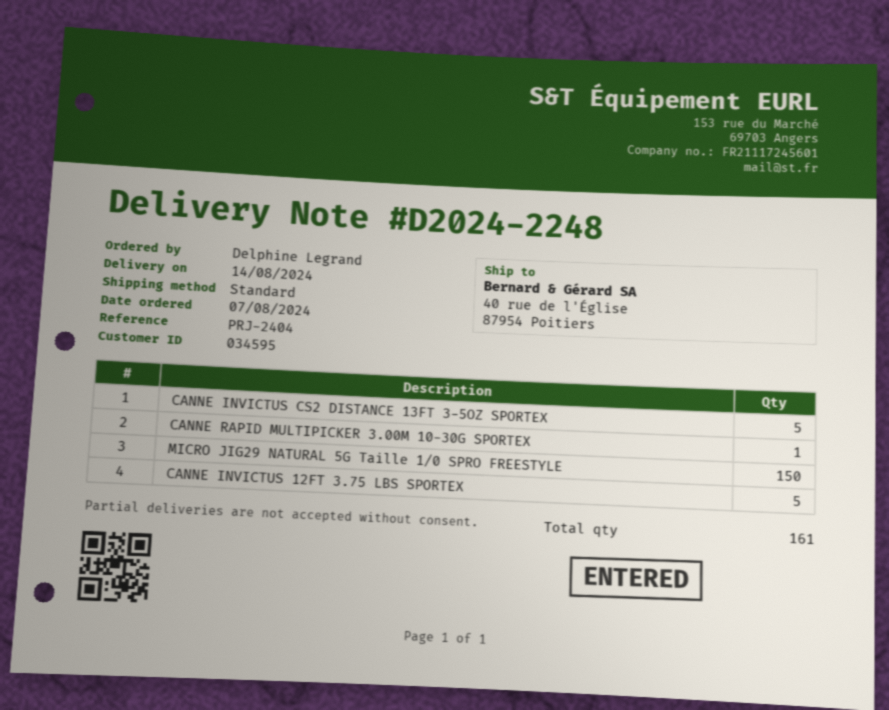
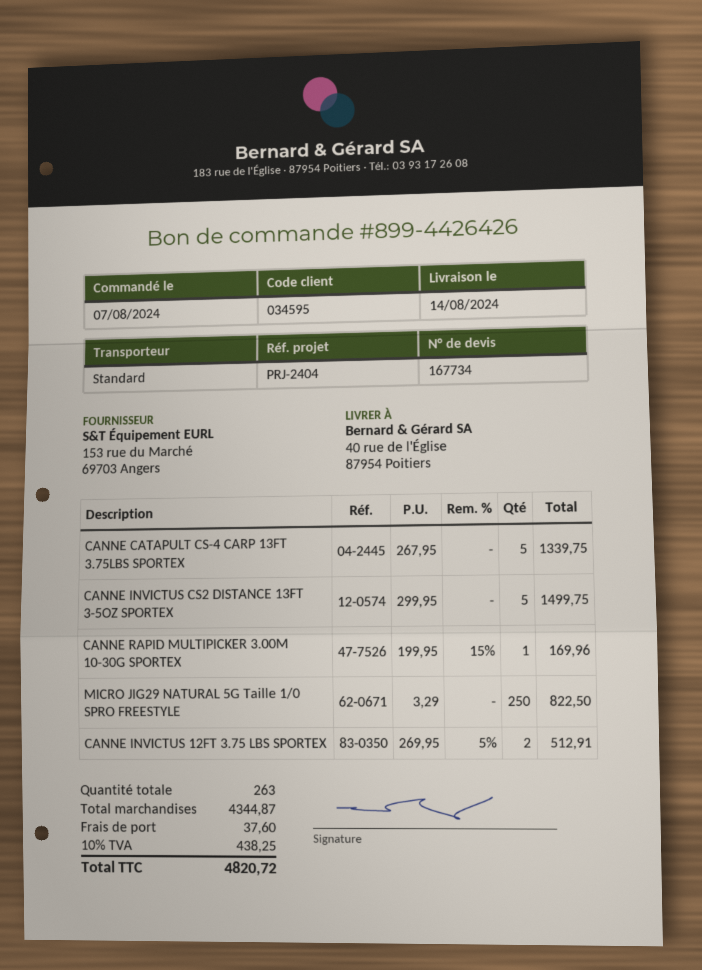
MICRO JIG29 NATURAL 5G Taille 1/0 SPRO FREESTYLE: 150 -> 250
CANNE INVICTUS 12FT 3.75 LBS SPORTEX: 5 -> 2
CANNE CATAPULT CS-4 CARP 13FT 3.75LBS SPORTEX: none -> 5
total quantity: 161 -> 263

